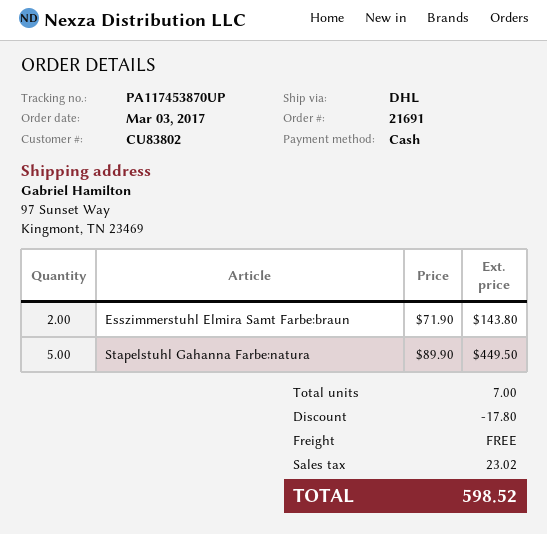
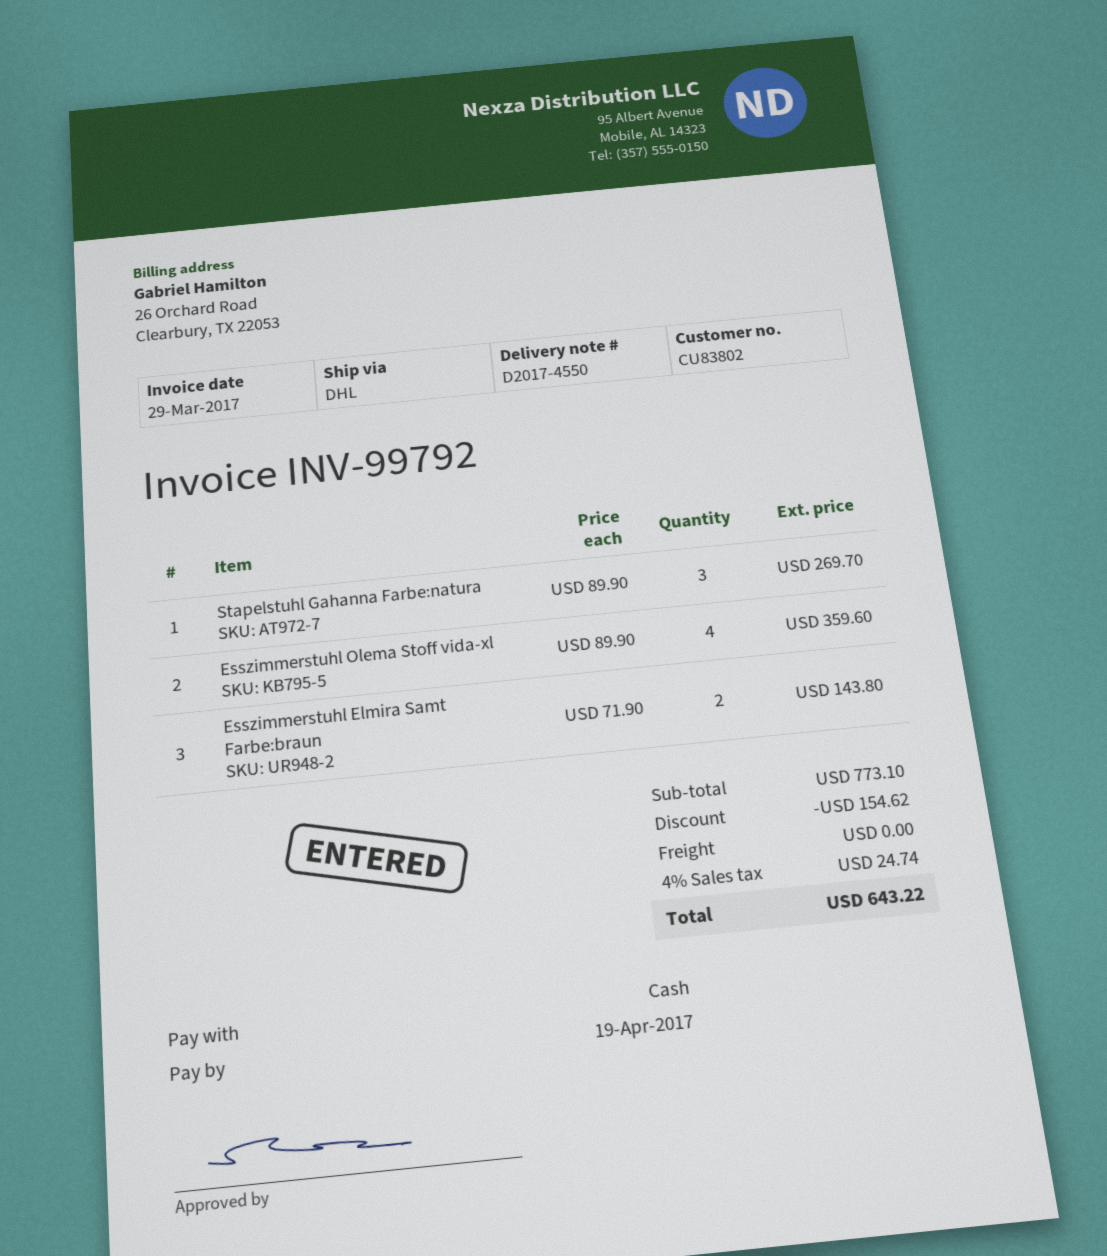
Stapelstuhl Gahanna Farbe:natura: 5 x 89.90 = 449.50 -> 3 x 89.90 = 269.70
Esszimmerstuhl Olema Stoff vida-xl: none -> 4 x 89.90 = 359.60
discount: 17.80 -> 154.62
tax: 23.02 -> 24.74
total: 598.52 -> 643.22

